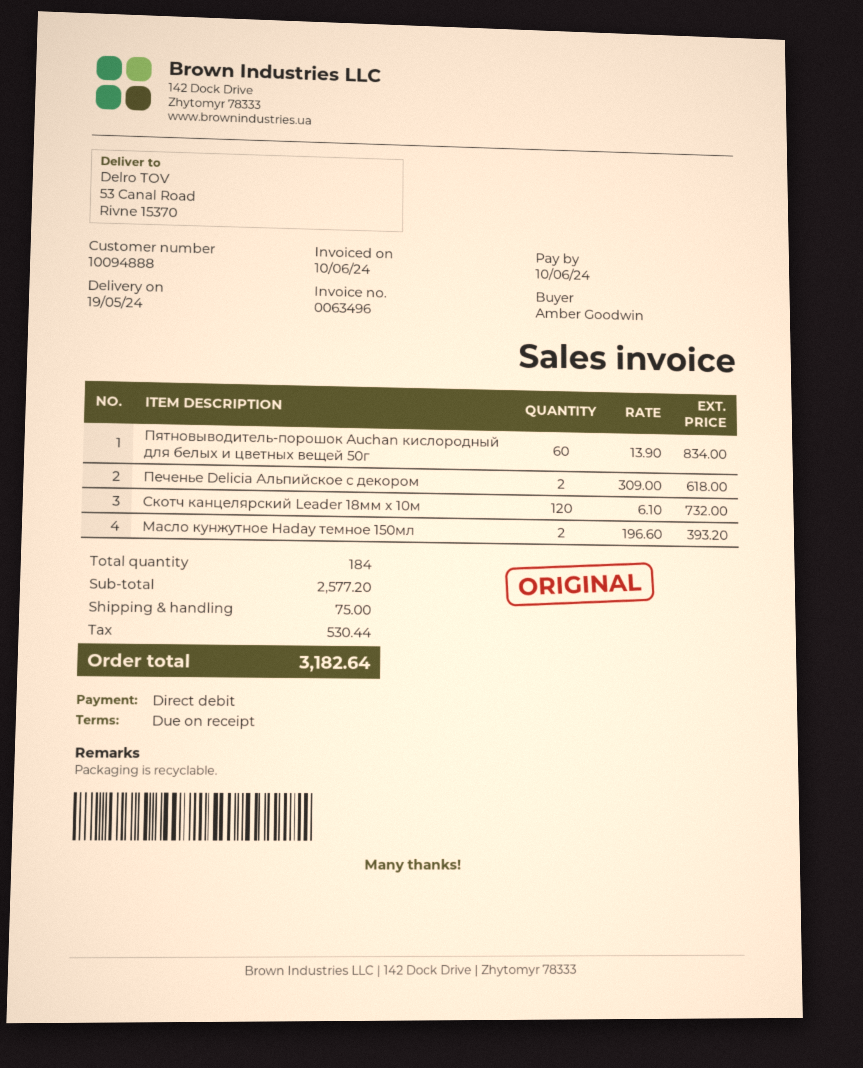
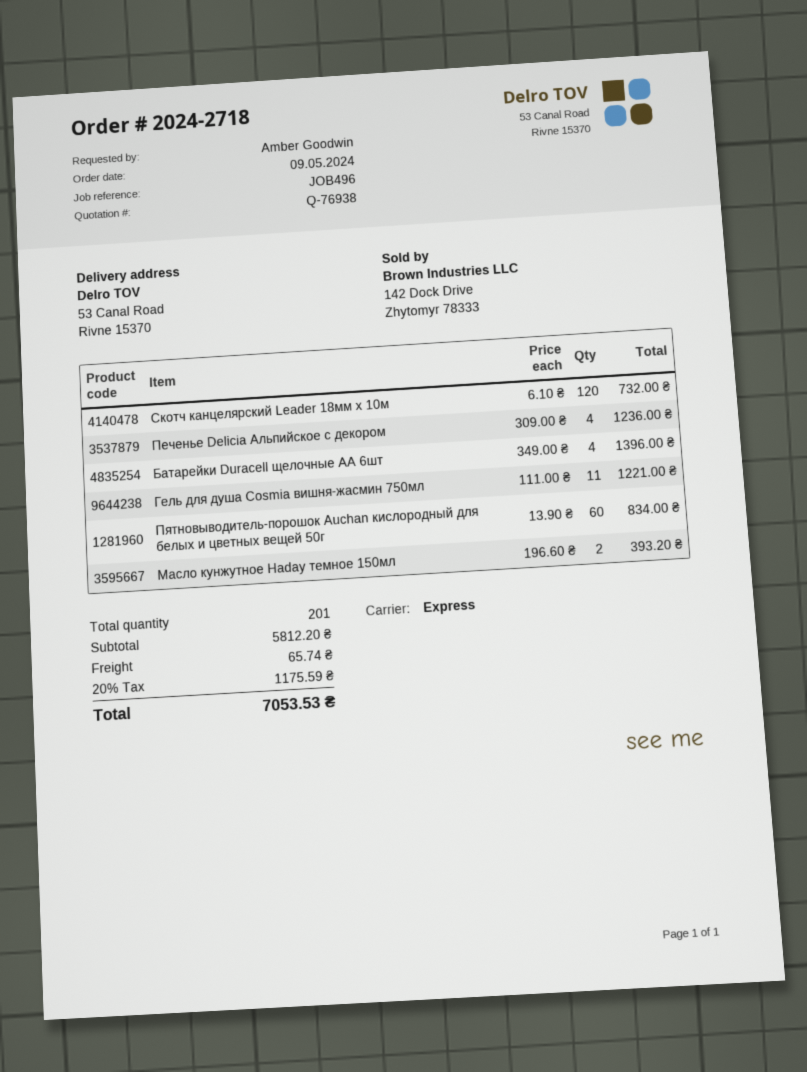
Печенье Delicia Альпийское с декором: 2 x 309.00 = 618.00 -> 4 x 309.00 = 1236.00
Батарейки Duracell щелочные AA 6шт: none -> 4 x 349.00 = 1396.00
Гель для душа Cosmia вишня-жасмин 750мл: none -> 11 x 111.00 = 1221.00
total quantity: 184 -> 201
subtotal: 2577.20 -> 5812.20
shipping: 75.00 -> 65.74
tax: 530.44 -> 1175.59
total: 3182.64 -> 7053.53

